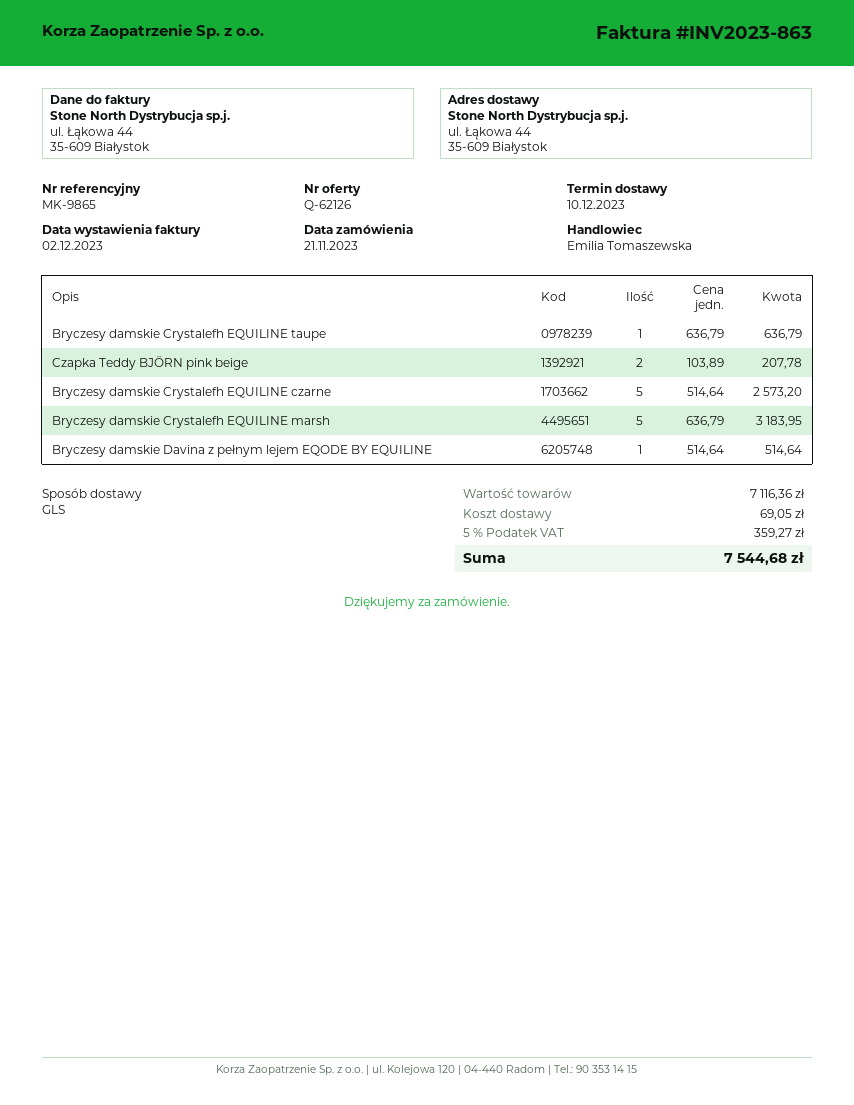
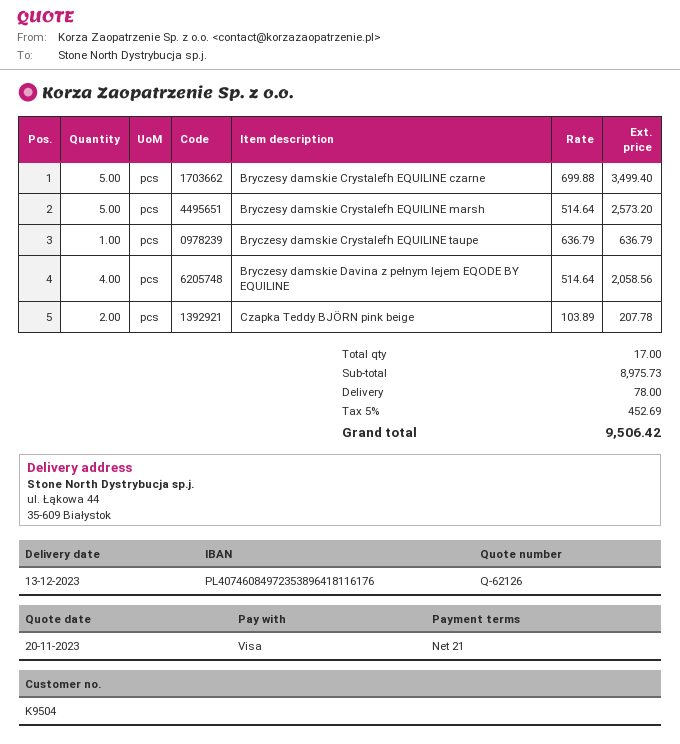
delivery date: 2023-12-10 -> 2023-12-13
Bryczesy damskie Crystalefh EQUILINE czarne: 5 x 514.64 = 2573.20 -> 5 x 699.88 = 3499.40
Bryczesy damskie Crystalefh EQUILINE marsh: 5 x 636.79 = 3183.95 -> 5 x 514.64 = 2573.20
Bryczesy damskie Davina z pełnym lejem EQODE BY EQUILINE: 1 x 514.64 = 514.64 -> 4 x 514.64 = 2058.56
subtotal: 7116.36 -> 8975.73
shipping: 69.05 -> 78.00
tax: 5% = 359.27 -> 5% = 452.69
total: 7544.68 -> 9506.42

